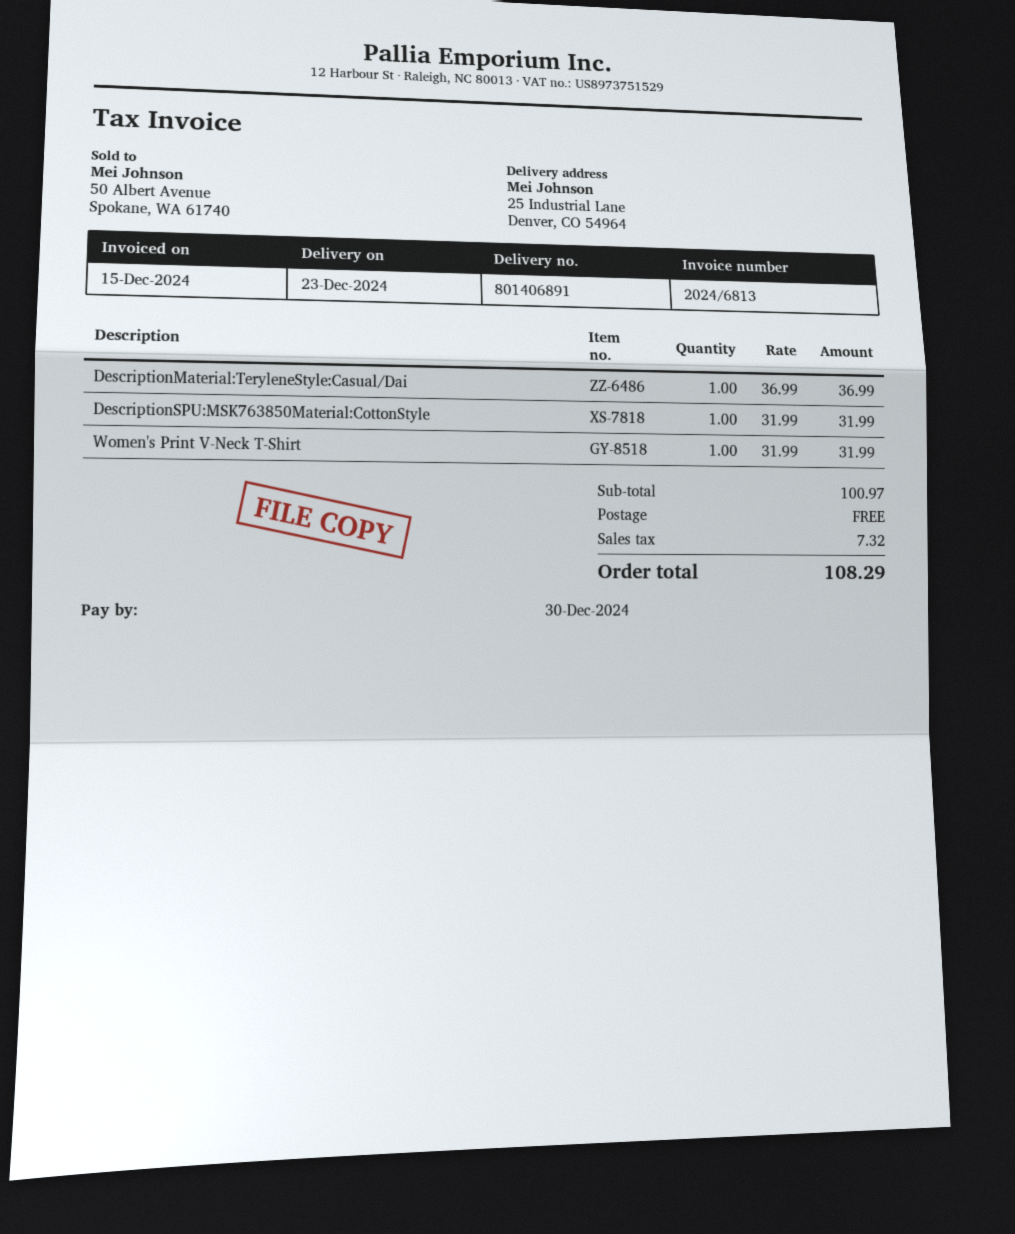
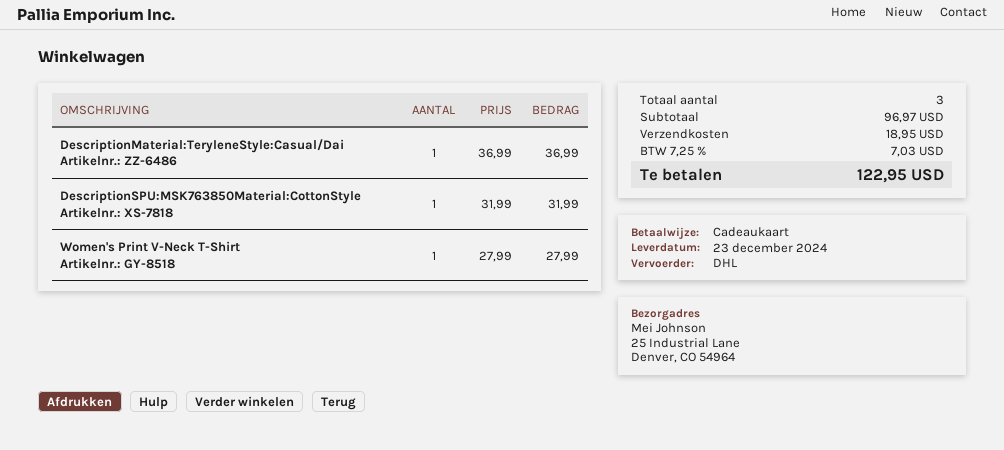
Women's Print V-Neck T-Shirt: 1 x 31.99 = 31.99 -> 1 x 27.99 = 27.99
subtotal: 100.97 -> 96.97
shipping: 0.00 -> 18.95
tax: 7.32 -> 7.03
total: 108.29 -> 122.95

